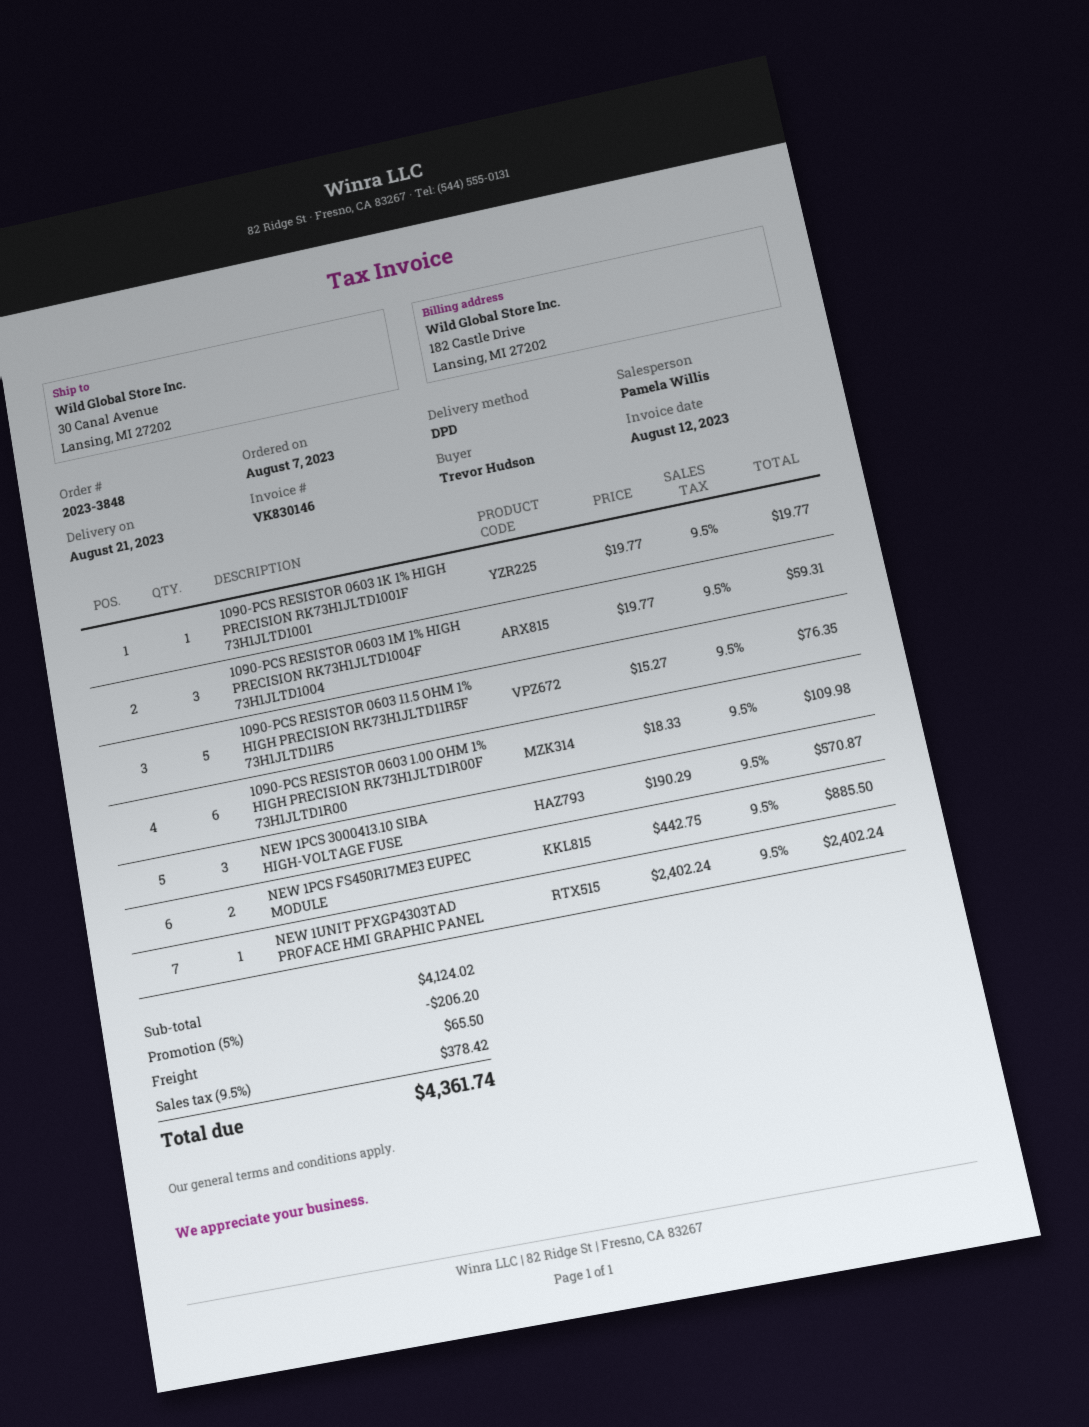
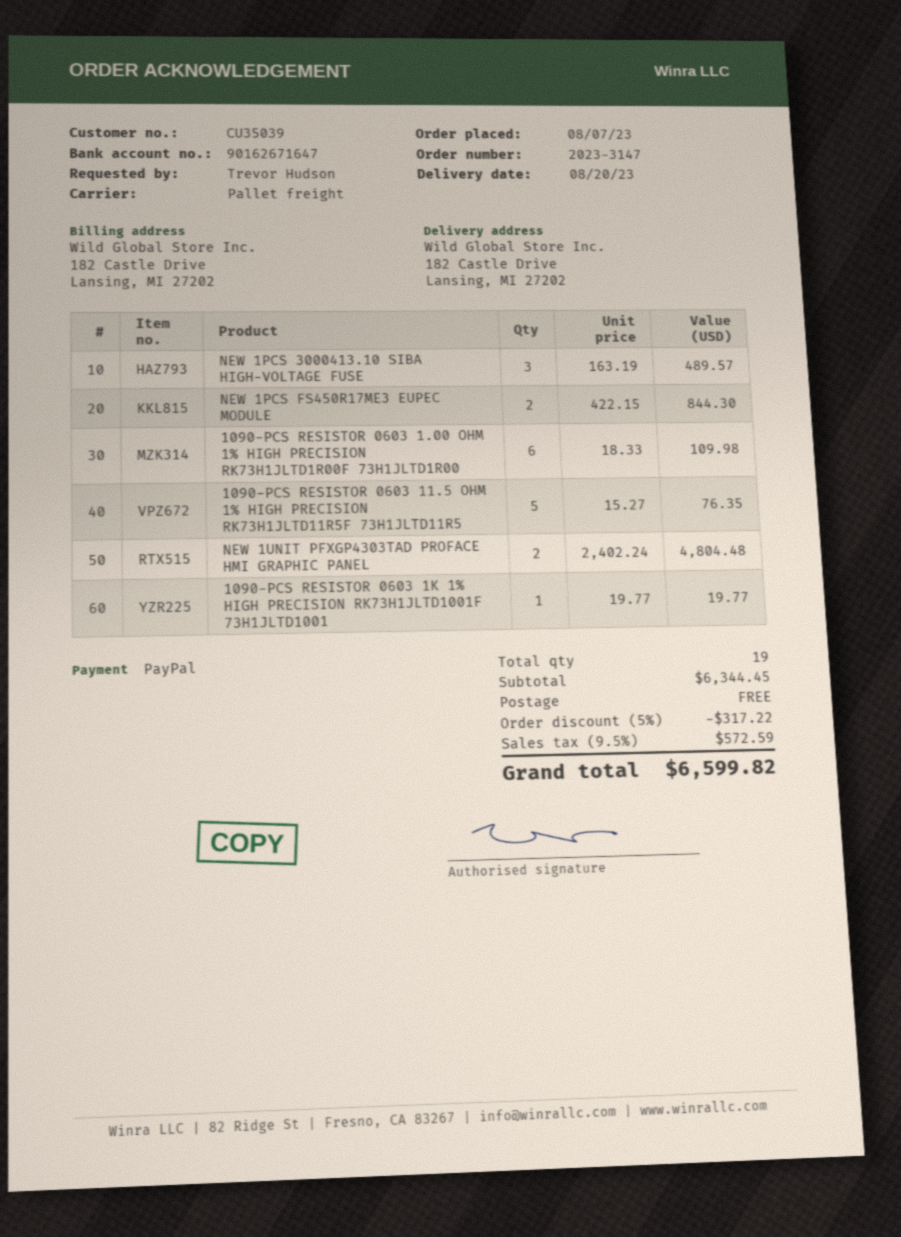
order number: 2023-3848 -> 2023-3147
delivery date: 2023-08-21 -> 2023-08-20
shipping method: DPD -> pallet freight
ship to: 30 Canal Avenue, Lansing, MI 27202 -> 182 Castle Drive, Lansing, MI 27202
1090-PCS RESISTOR 0603 1M 1% HIGH PRECISION RK73H1JLTD1004F 73H1JLTD1004: 3 x 19.77 = 59.31 -> none
NEW 1PCS 3000413.10 SIBA HIGH-VOLTAGE FUSE: 3 x 190.29 = 570.87 -> 3 x 163.19 = 489.57
NEW 1PCS FS450R17ME3 EUPEC MODULE: 2 x 442.75 = 885.50 -> 2 x 422.15 = 844.30
NEW 1UNIT PFXGP4303TAD PROFACE HMI GRAPHIC PANEL: 1 x 2402.24 = 2402.24 -> 2 x 2402.24 = 4804.48
subtotal: 4124.02 -> 6344.45
discount: 5% = 206.20 -> 5% = 317.22
shipping: 65.50 -> 0.00
tax: 9.5% = 378.42 -> 9.5% = 572.59
total: 4361.74 -> 6599.82

